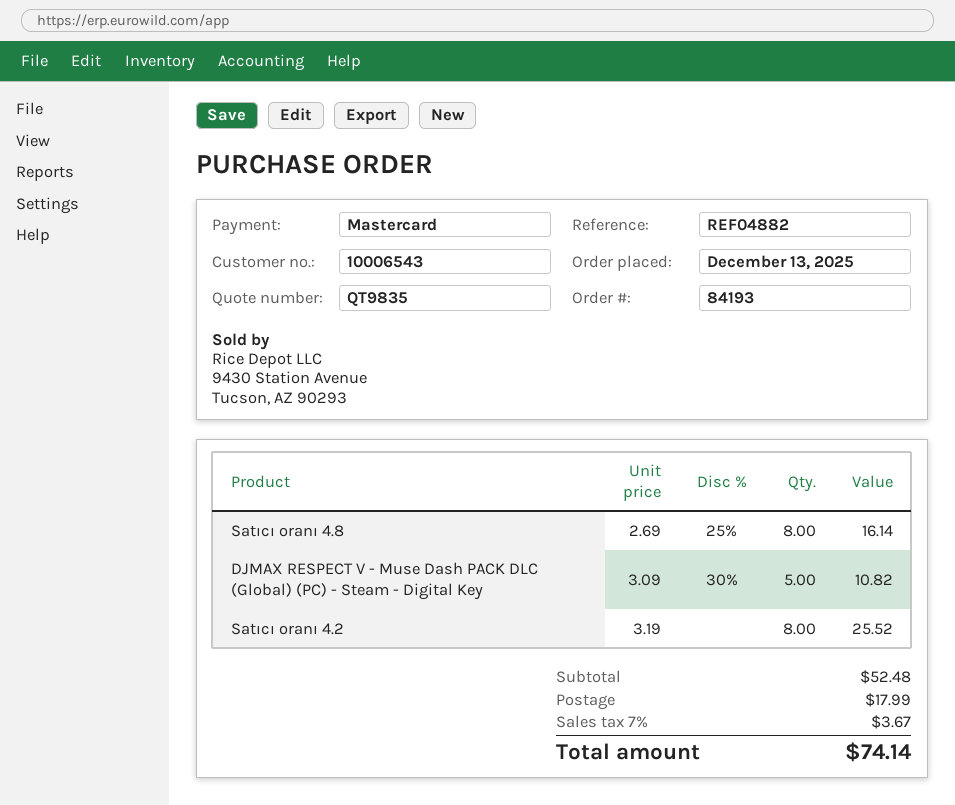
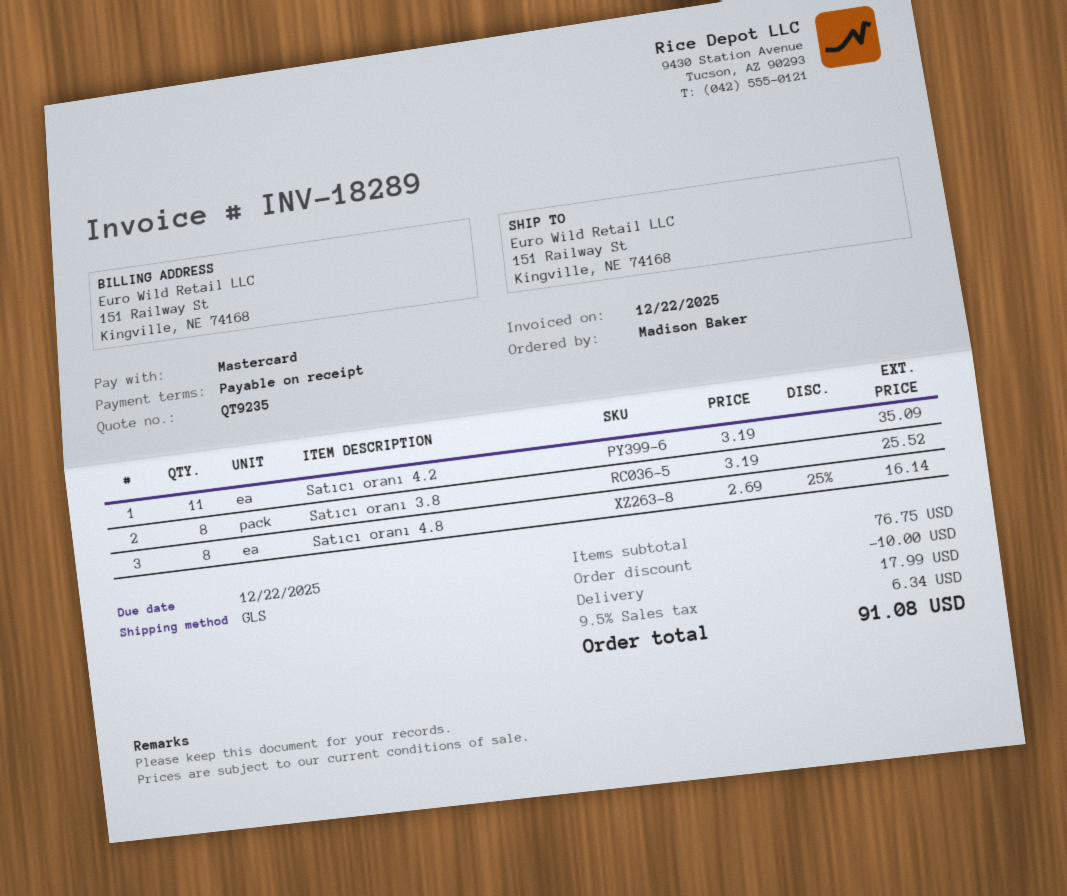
quote number: QT9835 -> QT9235
DJMAX RESPECT V - Muse Dash PACK DLC (Global) (PC) - Steam - Digital Key: 5 x 3.09 - 30% = 10.82 -> none
Satıcı oranı 4.2: 8 x 3.19 = 25.52 -> 11 x 3.19 = 35.09
Satıcı oranı 3.8: none -> 8 x 3.19 = 25.52
subtotal: 52.48 -> 76.75
discount: none -> 10.00
tax: 7% = 3.67 -> 9.5% = 6.34
total: 74.14 -> 91.08

